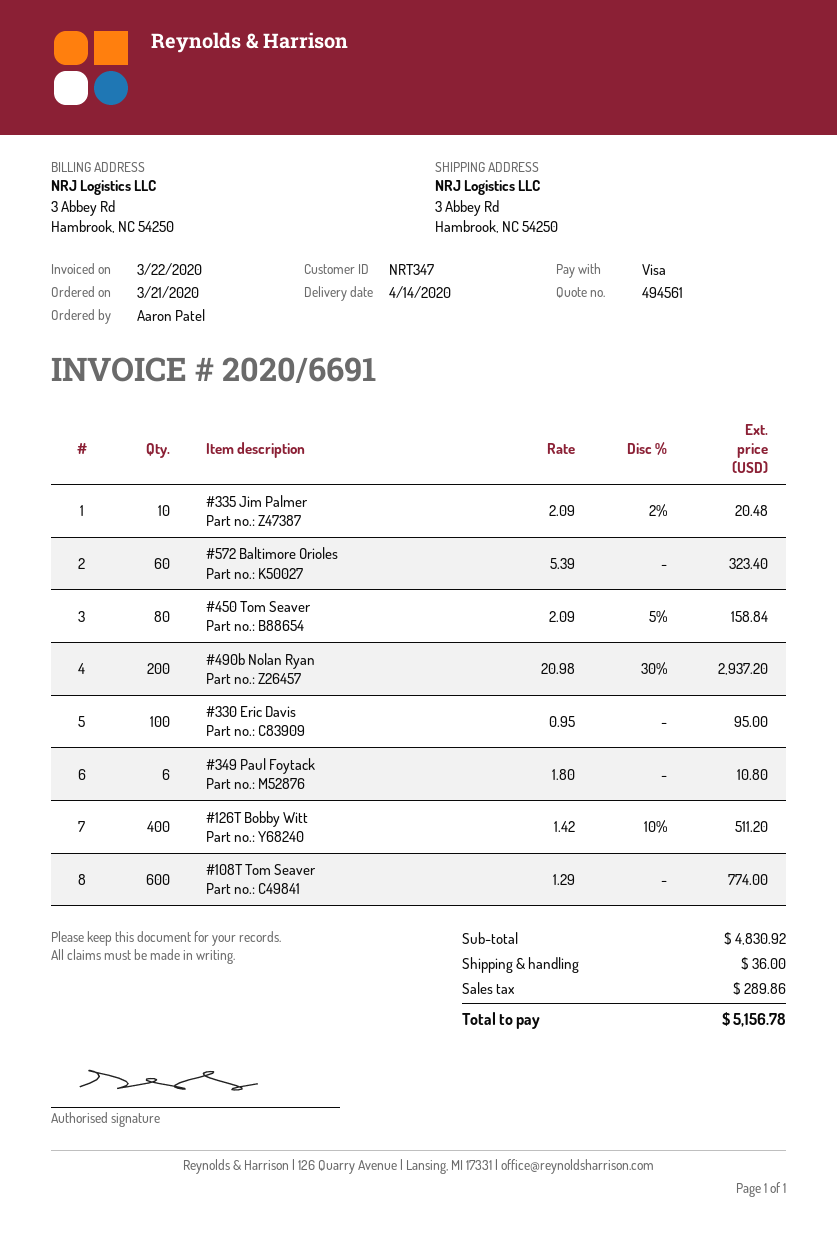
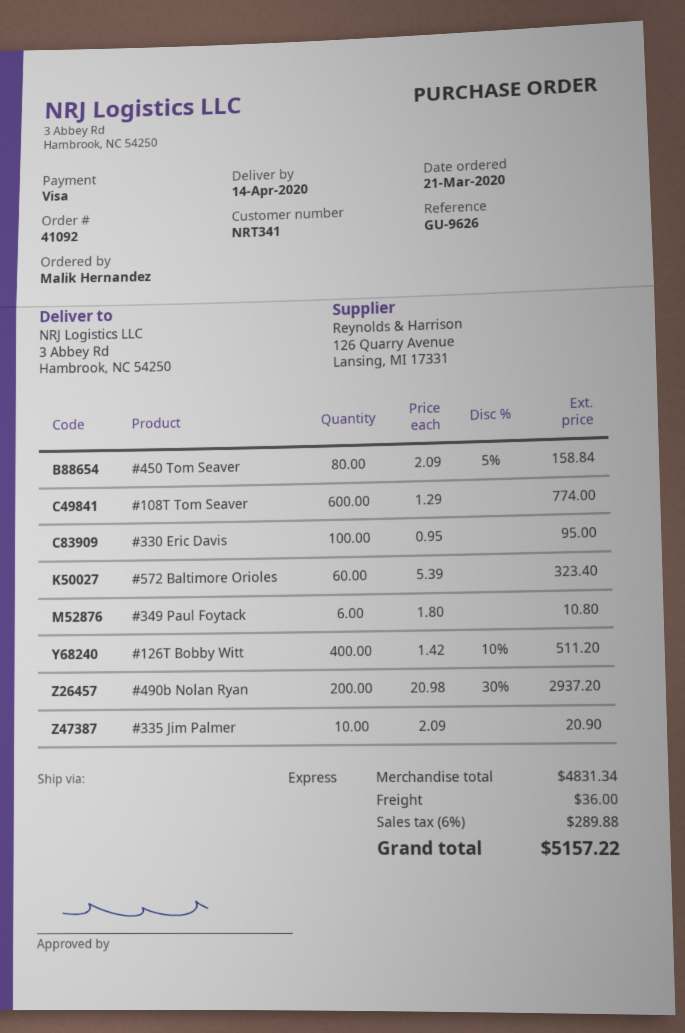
customer number: NRT347 -> NRT341
ordered by: Aaron Patel -> Malik Hernandez
#335 Jim Palmer: 10 x 2.09 - 2% = 20.48 -> 10 x 2.09 = 20.90
subtotal: 4830.92 -> 4831.34
tax: 289.86 -> 289.88
total: 5156.78 -> 5157.22

